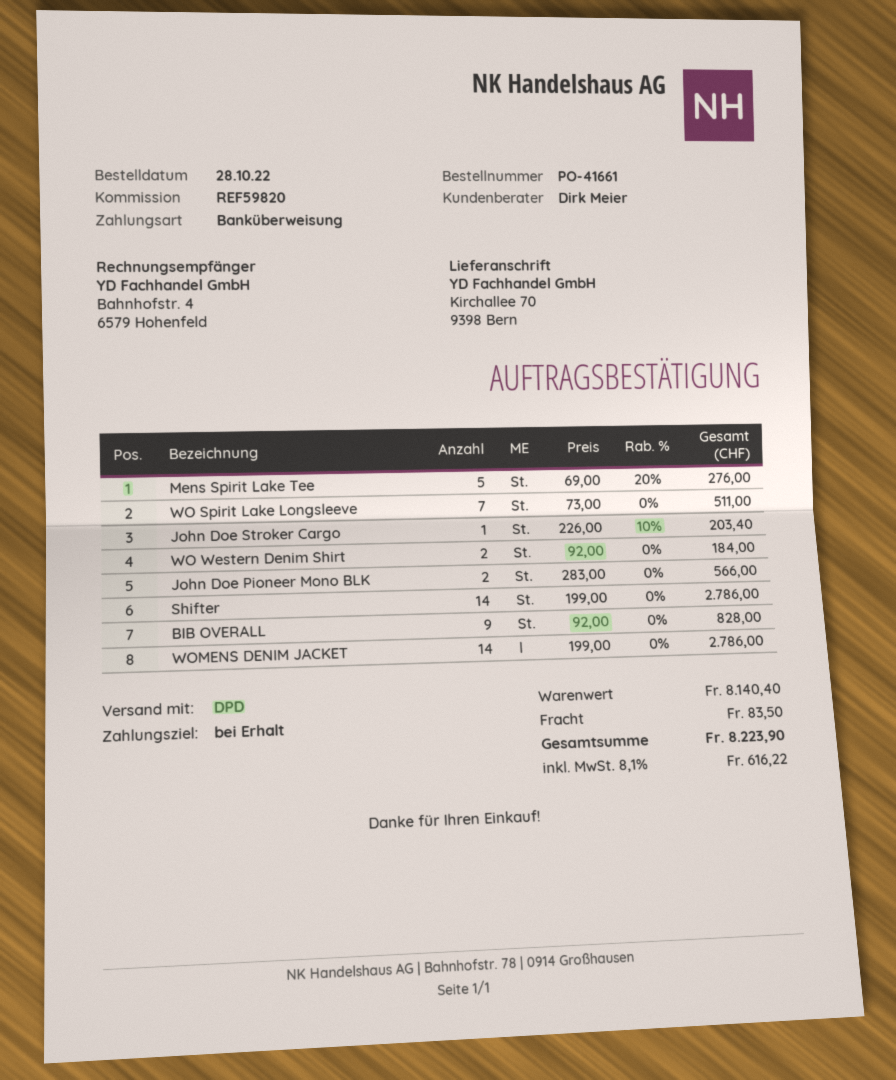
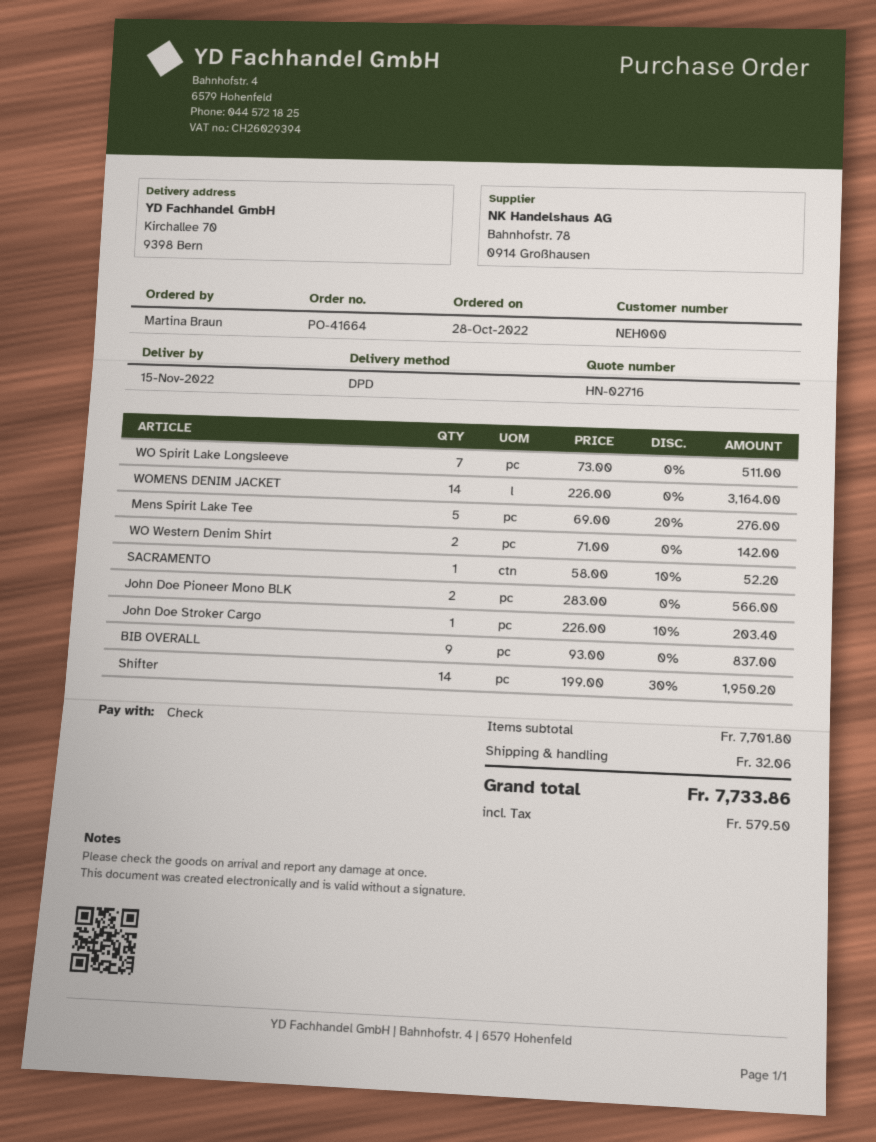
order number: PO-41661 -> PO-41664
payment method: bank transfer -> cheque
WO Western Denim Shirt: 2 x 92.00 = 184.00 -> 2 x 71.00 = 142.00
Shifter: 14 x 199.00 = 2786.00 -> 14 x 199.00 - 30% = 1950.20
BIB OVERALL: 9 x 92.00 = 828.00 -> 9 x 93.00 = 837.00
WOMENS DENIM JACKET: 14 x 199.00 = 2786.00 -> 14 x 226.00 = 3164.00
SACRAMENTO: none -> 1 x 58.00 - 10% = 52.20
subtotal: 8140.40 -> 7701.80
shipping: 83.50 -> 32.06
tax: 616.22 -> 579.50
total: 8223.90 -> 7733.86

